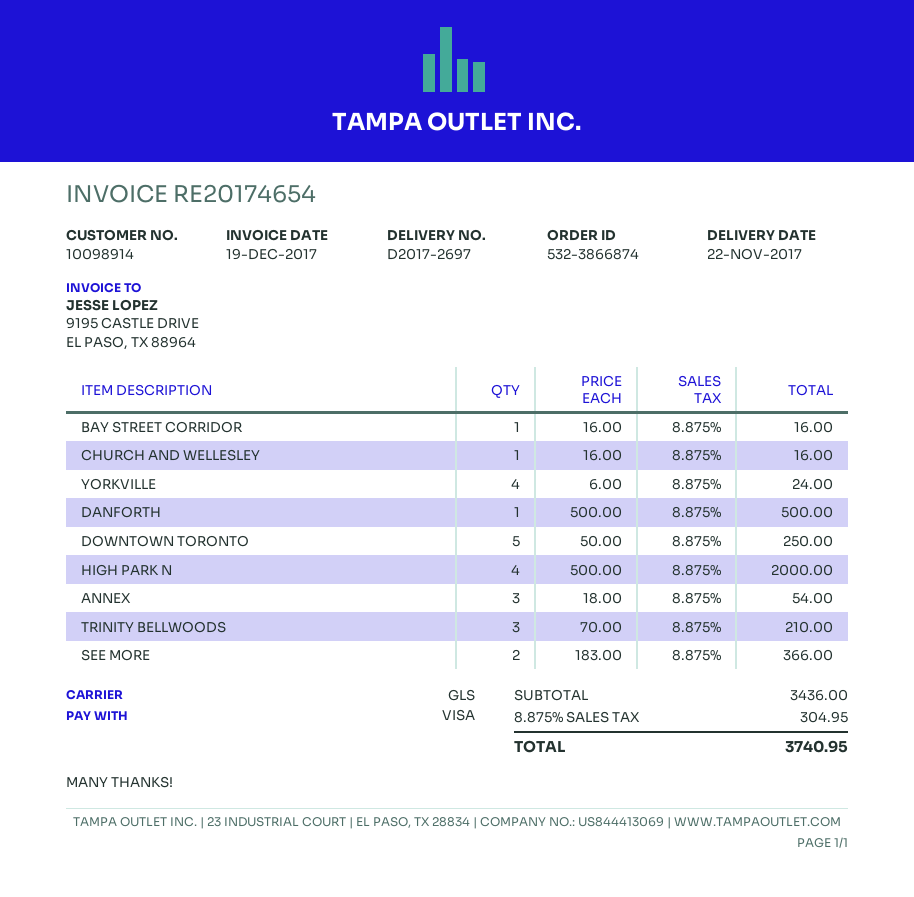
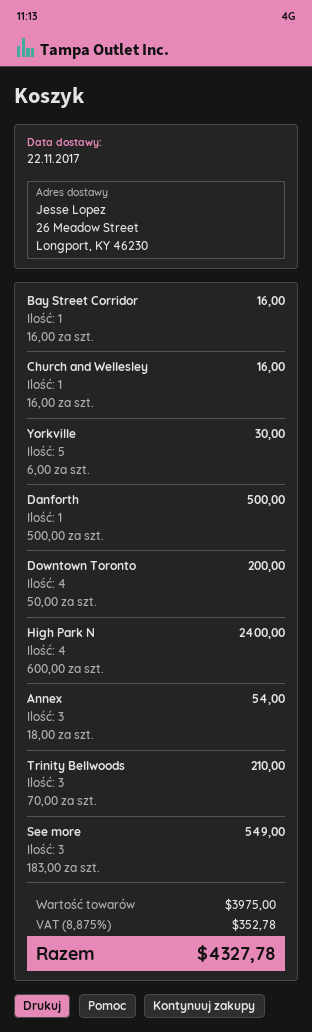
YORKVILLE: 4 x 6.00 = 24.00 -> 5 x 6.00 = 30.00
DOWNTOWN TORONTO: 5 x 50.00 = 250.00 -> 4 x 50.00 = 200.00
HIGH PARK N: 4 x 500.00 = 2000.00 -> 4 x 600.00 = 2400.00
SEE MORE: 2 x 183.00 = 366.00 -> 3 x 183.00 = 549.00
subtotal: 3436.00 -> 3975.00
tax: 8.875% = 304.95 -> 8.875% = 352.78
total: 3740.95 -> 4327.78

